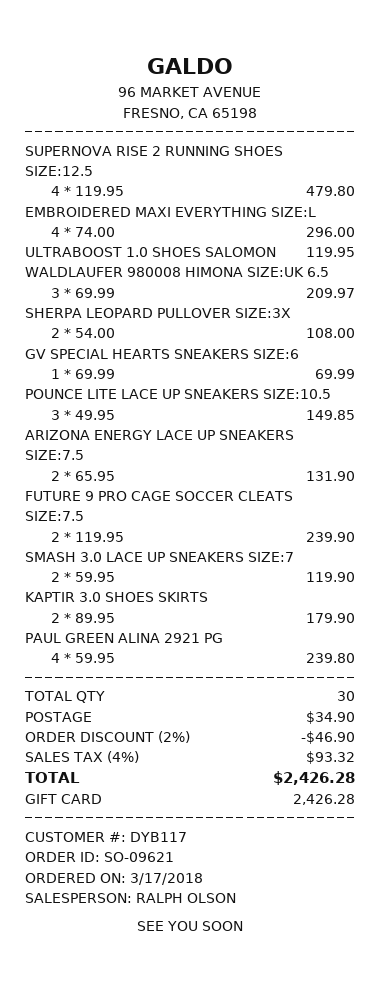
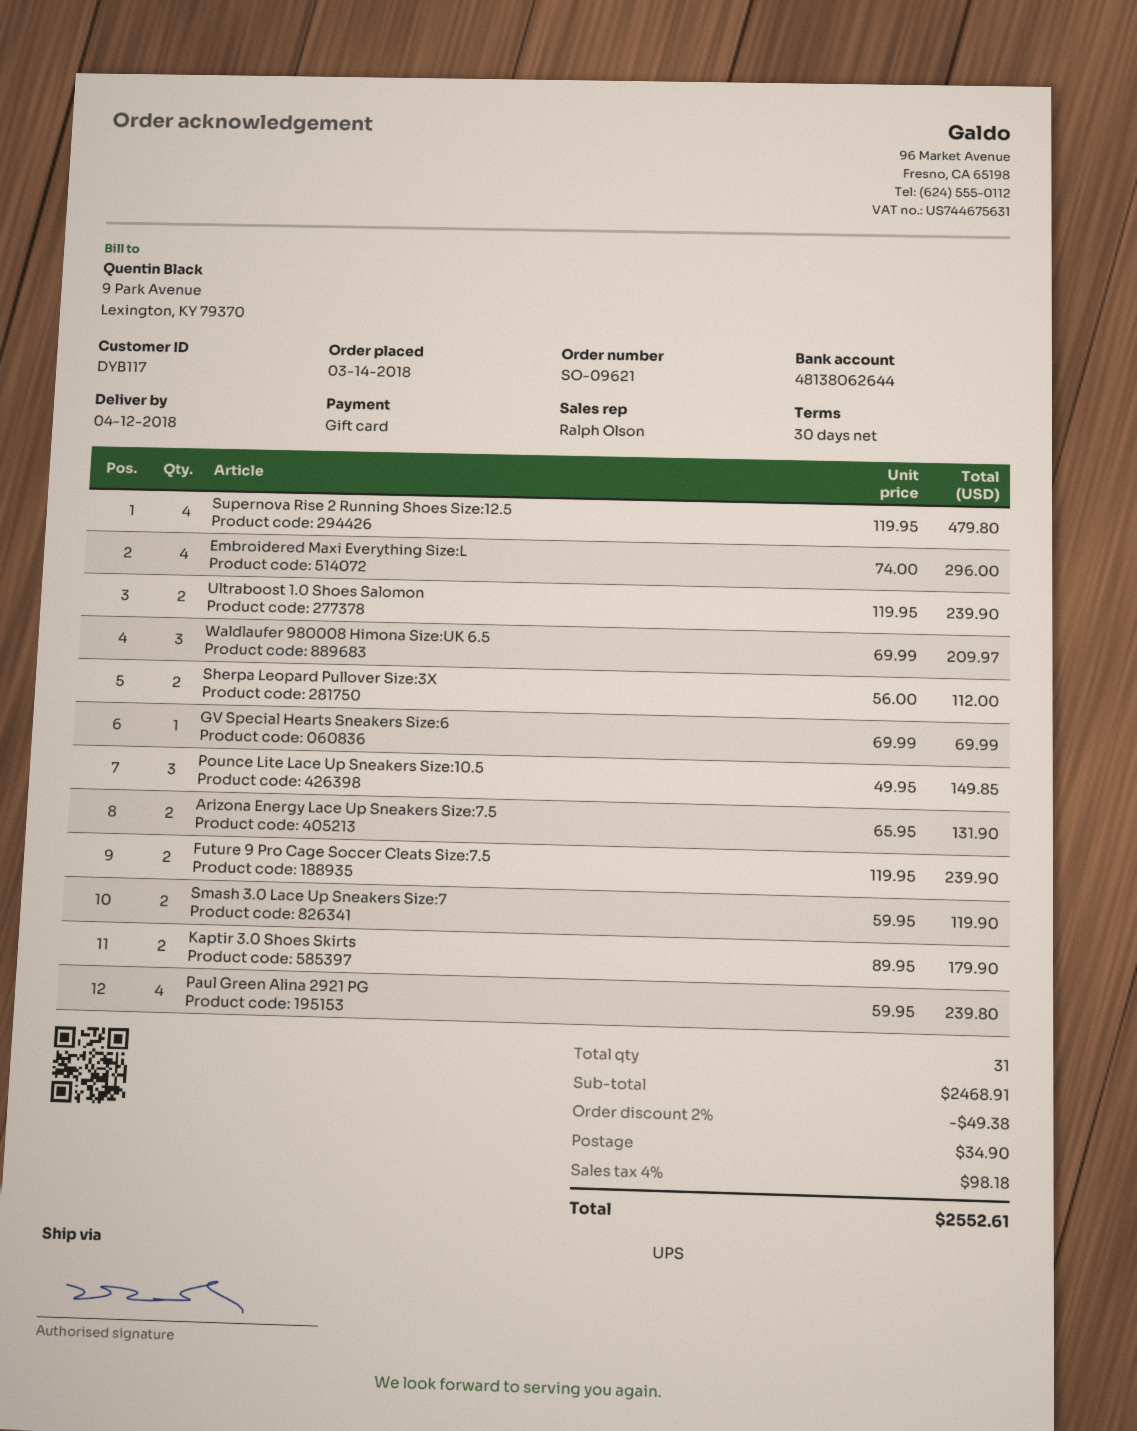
order date: 2018-03-17 -> 2018-03-14
ULTRABOOST 1.0 SHOES SALOMON: 1 x 119.95 = 119.95 -> 2 x 119.95 = 239.90
SHERPA LEOPARD PULLOVER SIZE:3X: 2 x 54.00 = 108.00 -> 2 x 56.00 = 112.00
total quantity: 30 -> 31
discount: 2% = 46.90 -> 2% = 49.38
tax: 4% = 93.32 -> 4% = 98.18
total: 2426.28 -> 2552.61

